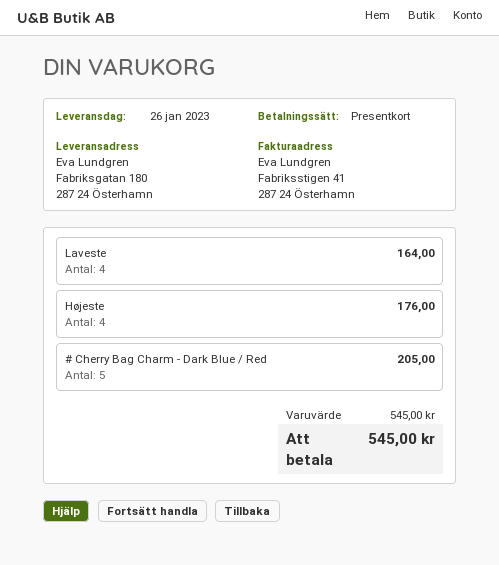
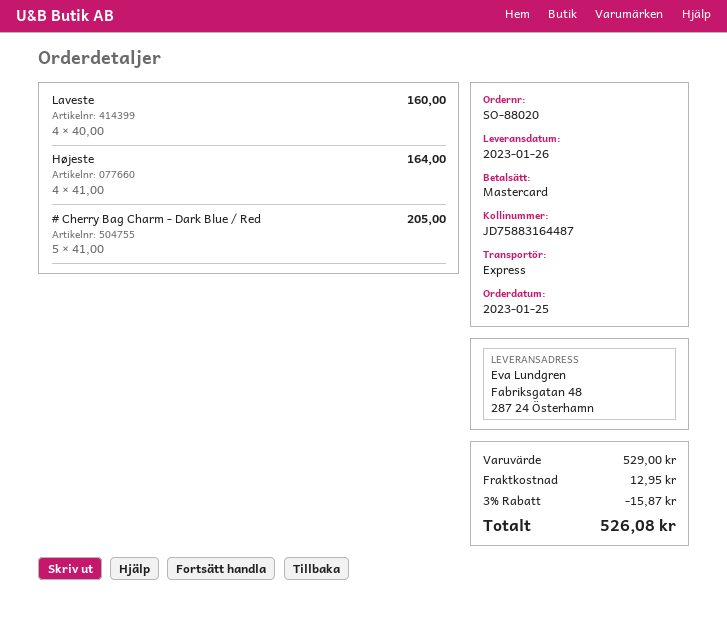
payment method: gift card -> Mastercard
ship to: Fabriksgatan 180, 287 24 Österhamn -> Fabriksgatan 48, 287 24 Österhamn
Laveste: 4 for 164.00 -> 4 for 160.00
Højeste: 4 for 176.00 -> 4 for 164.00
subtotal: 545.00 -> 529.00
discount: none -> 3% = 15.87
shipping: none -> 12.95
total: 545.00 -> 526.08

